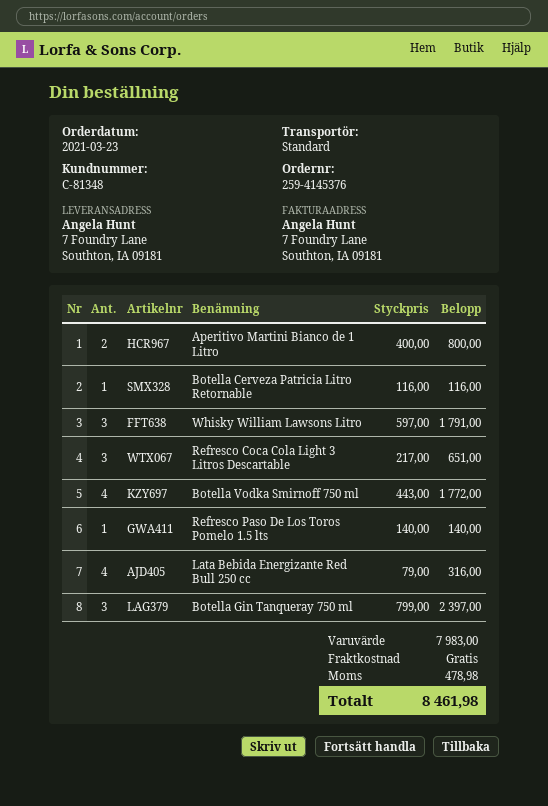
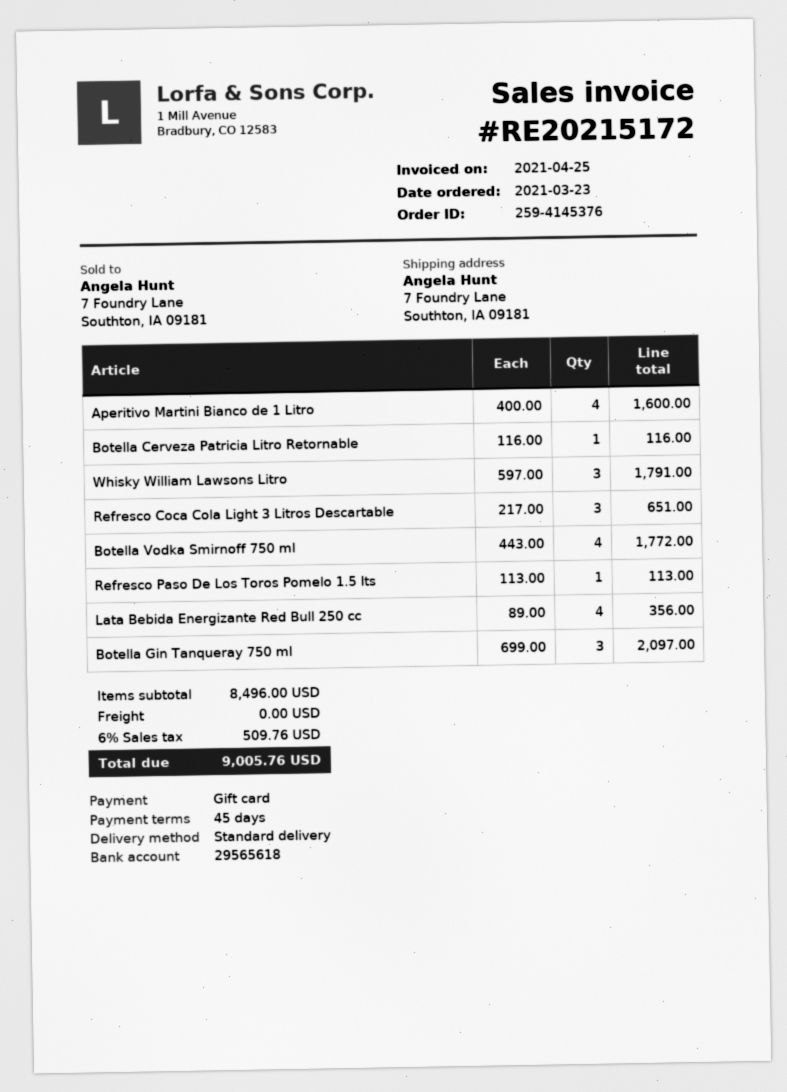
Aperitivo Martini Bianco de 1 Litro: 2 x 400.00 = 800.00 -> 4 x 400.00 = 1600.00
Refresco Paso De Los Toros Pomelo 1.5 lts: 1 x 140.00 = 140.00 -> 1 x 113.00 = 113.00
Lata Bebida Energizante Red Bull 250 cc: 4 x 79.00 = 316.00 -> 4 x 89.00 = 356.00
Botella Gin Tanqueray 750 ml: 3 x 799.00 = 2397.00 -> 3 x 699.00 = 2097.00
subtotal: 7983.00 -> 8496.00
tax: 478.98 -> 509.76
total: 8461.98 -> 9005.76

